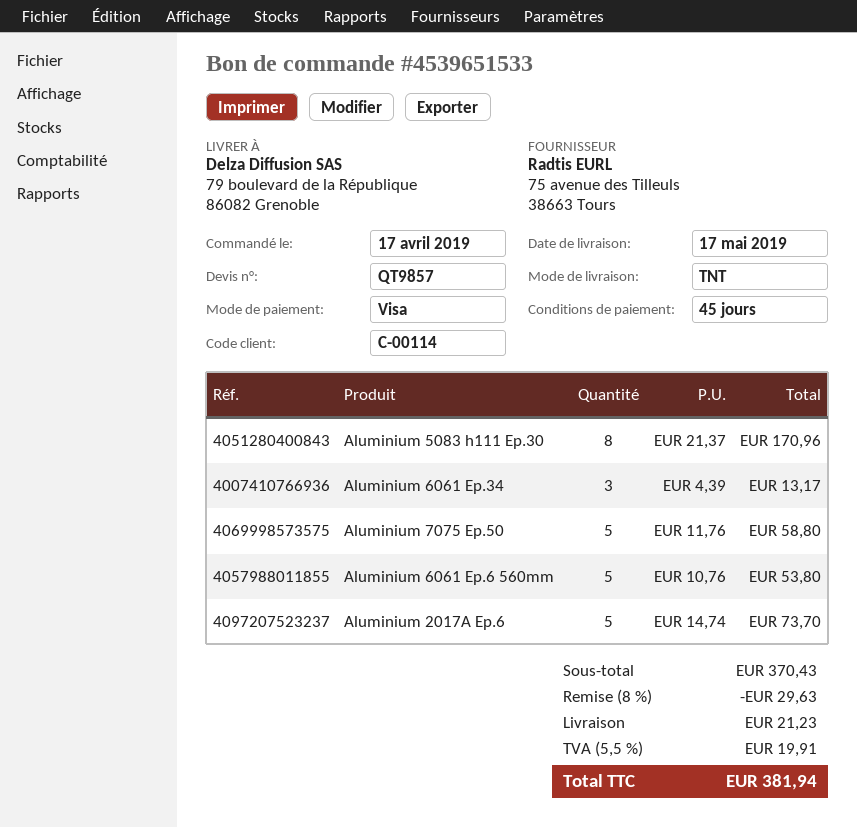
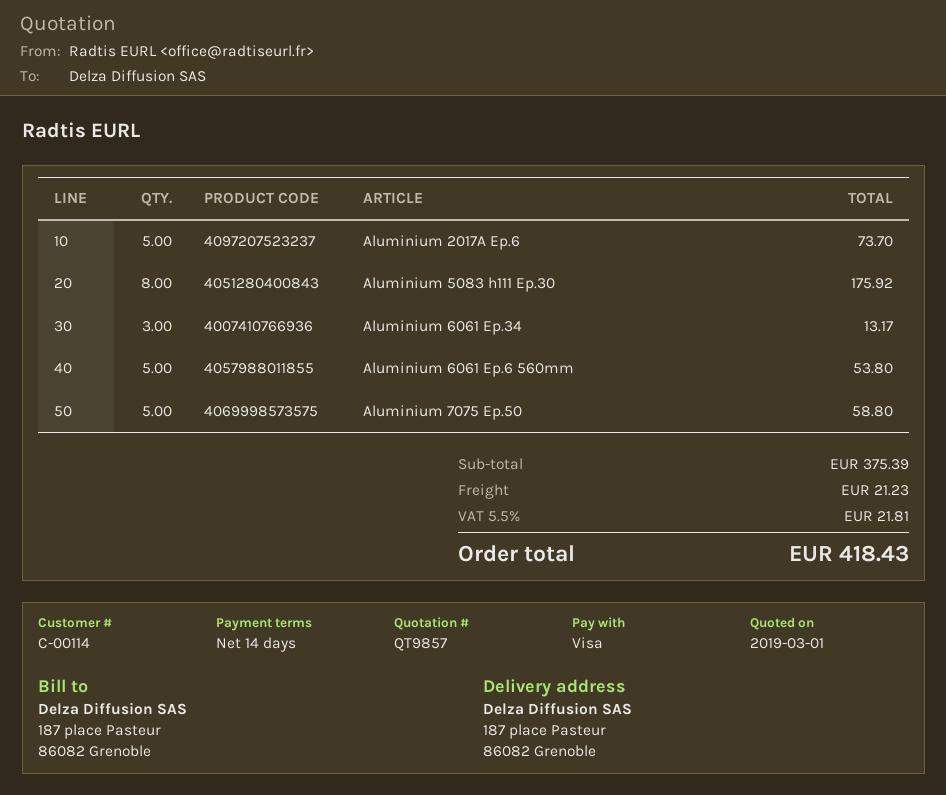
payment terms: 45 days -> 14 days
ship to: 79 boulevard de la République, 86082 Grenoble -> 187 place Pasteur, 86082 Grenoble
Aluminium 5083 h111 Ep.30: 8 for 170.96 -> 8 for 175.92
subtotal: 370.43 -> 375.39
discount: 8% = 29.63 -> none
tax: 5.5% = 19.91 -> 5.5% = 21.81
total: 381.94 -> 418.43

